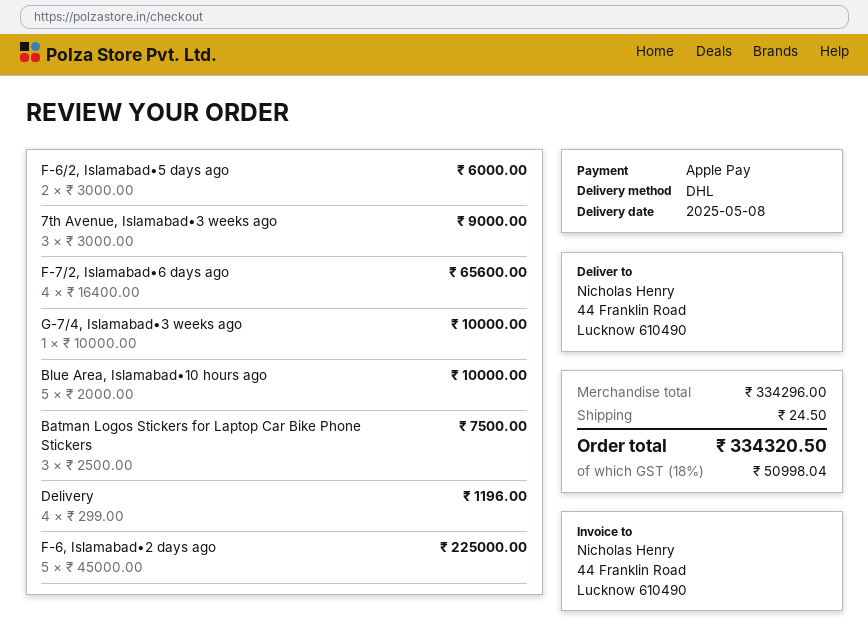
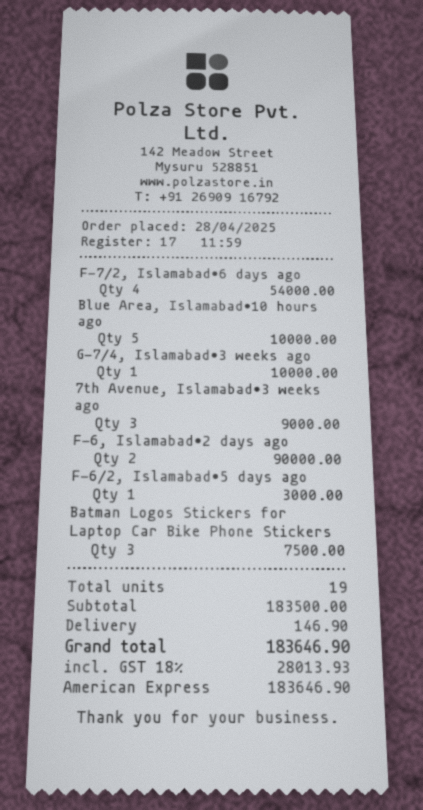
payment method: Apple Pay -> American Express
F-6/2, Islamabad•5 days ago: 2 for 6000.00 -> 1 for 3000.00
F-7/2, Islamabad•6 days ago: 4 for 65600.00 -> 4 for 54000.00
Delivery: 4 for 1196.00 -> none
F-6, Islamabad•2 days ago: 5 for 225000.00 -> 2 for 90000.00
subtotal: 334296.00 -> 183500.00
shipping: 24.50 -> 146.90
tax: 18% = 50998.04 -> 18% = 28013.93
total: 334320.50 -> 183646.90

